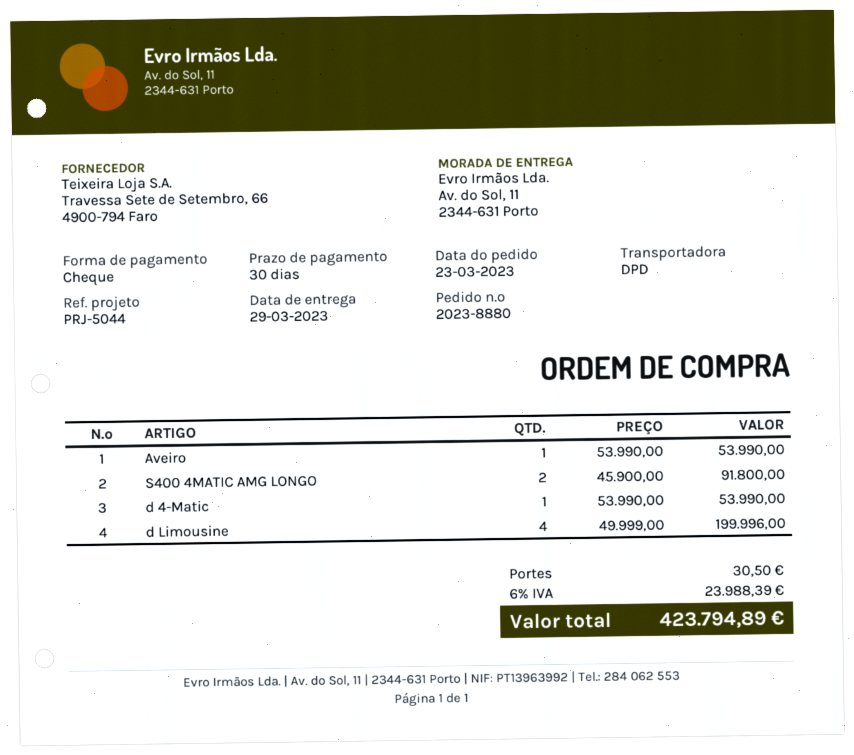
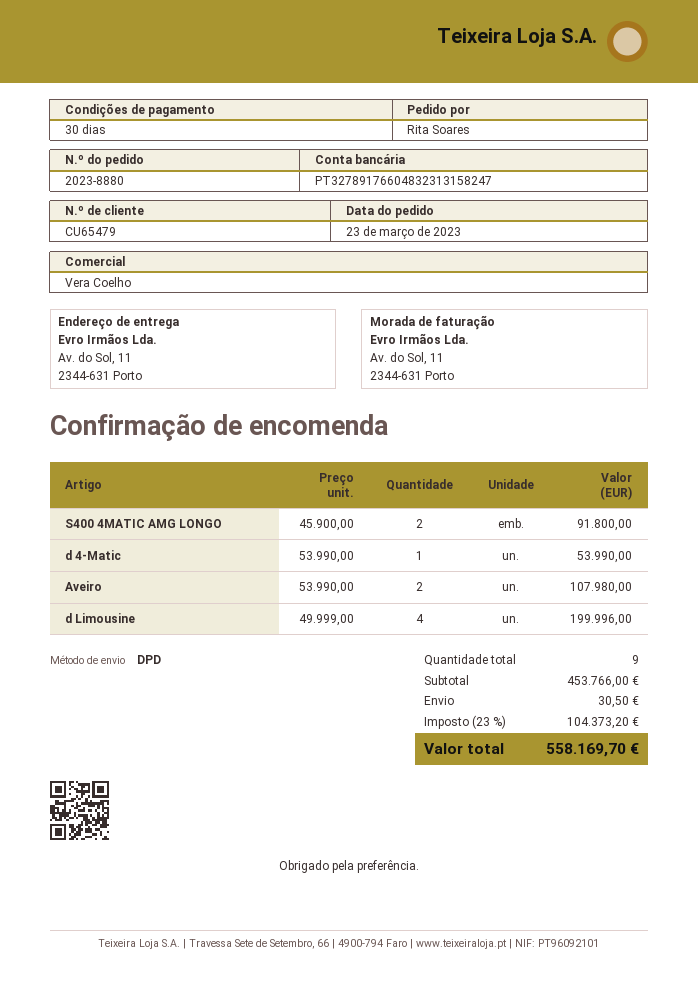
Aveiro: 1 x 53990.00 = 53990.00 -> 2 x 53990.00 = 107980.00
tax: 6% = 23988.39 -> 23% = 104373.20
total: 423794.89 -> 558169.70

